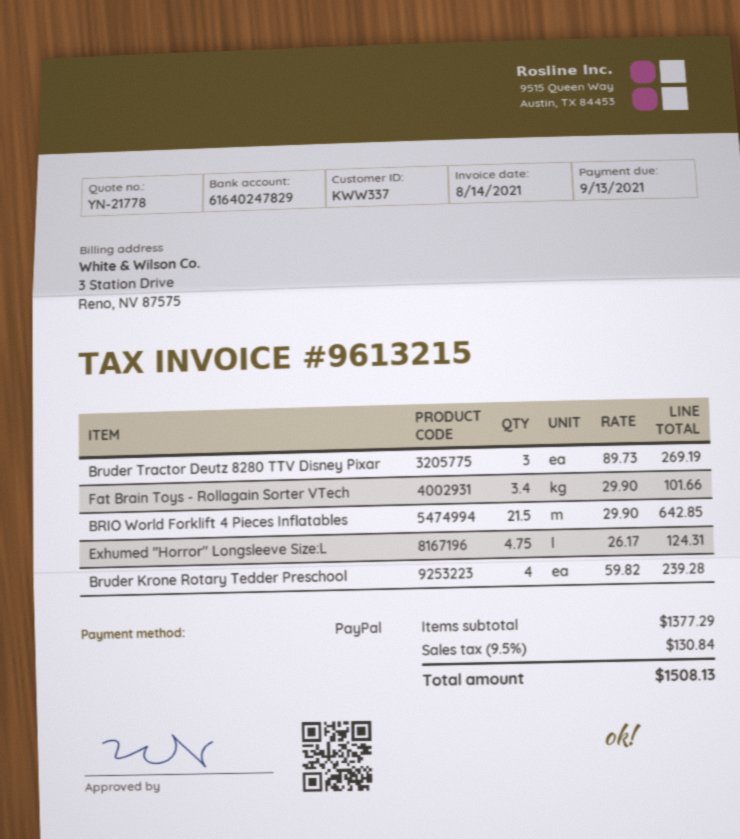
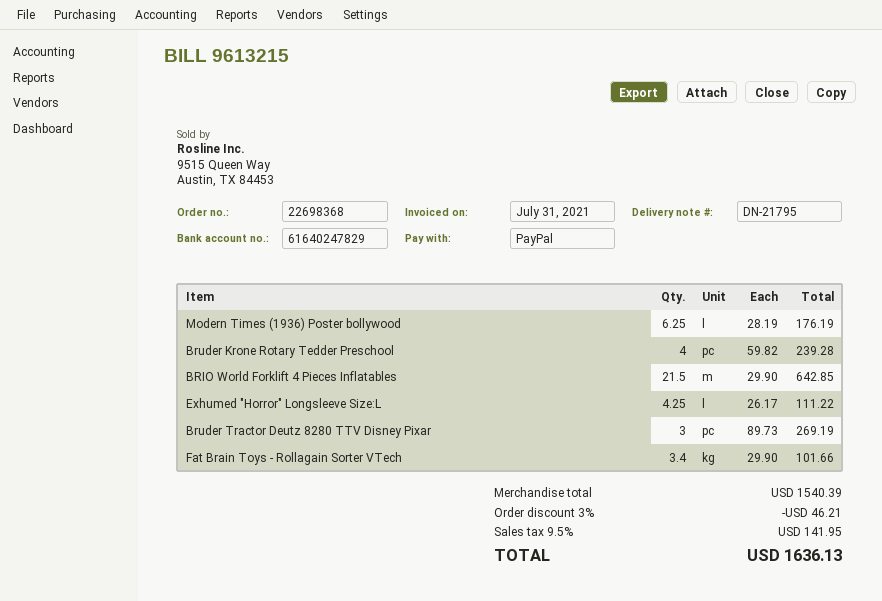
invoice date: 2021-08-14 -> 2021-07-31
Exhumed "Horror" Longsleeve Size:L: 4.75 x 26.17 = 124.31 -> 4.25 x 26.17 = 111.22
Modern Times (1936) Poster bollywood: none -> 6.25 x 28.19 = 176.19
subtotal: 1377.29 -> 1540.39
discount: none -> 3% = 46.21
tax: 9.5% = 130.84 -> 9.5% = 141.95
total: 1508.13 -> 1636.13

